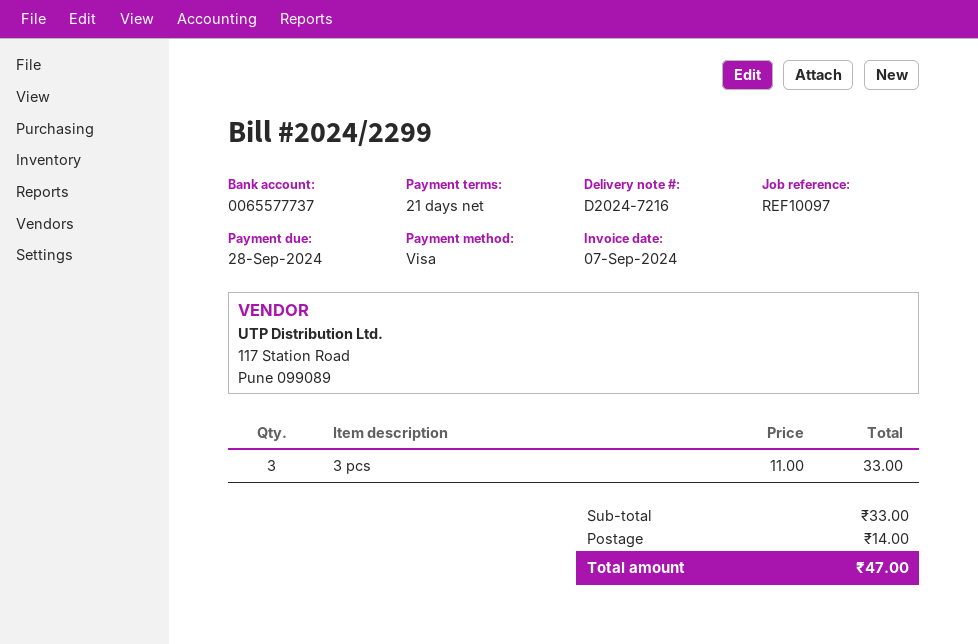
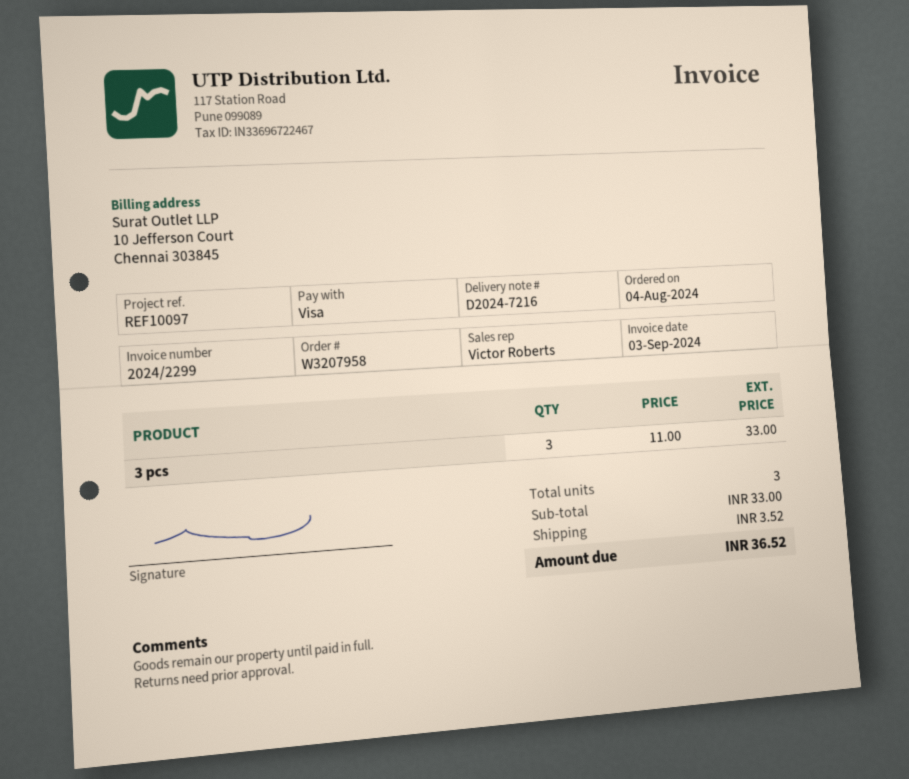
invoice date: 2024-09-07 -> 2024-09-03
shipping: 14.00 -> 3.52
total: 47.00 -> 36.52

